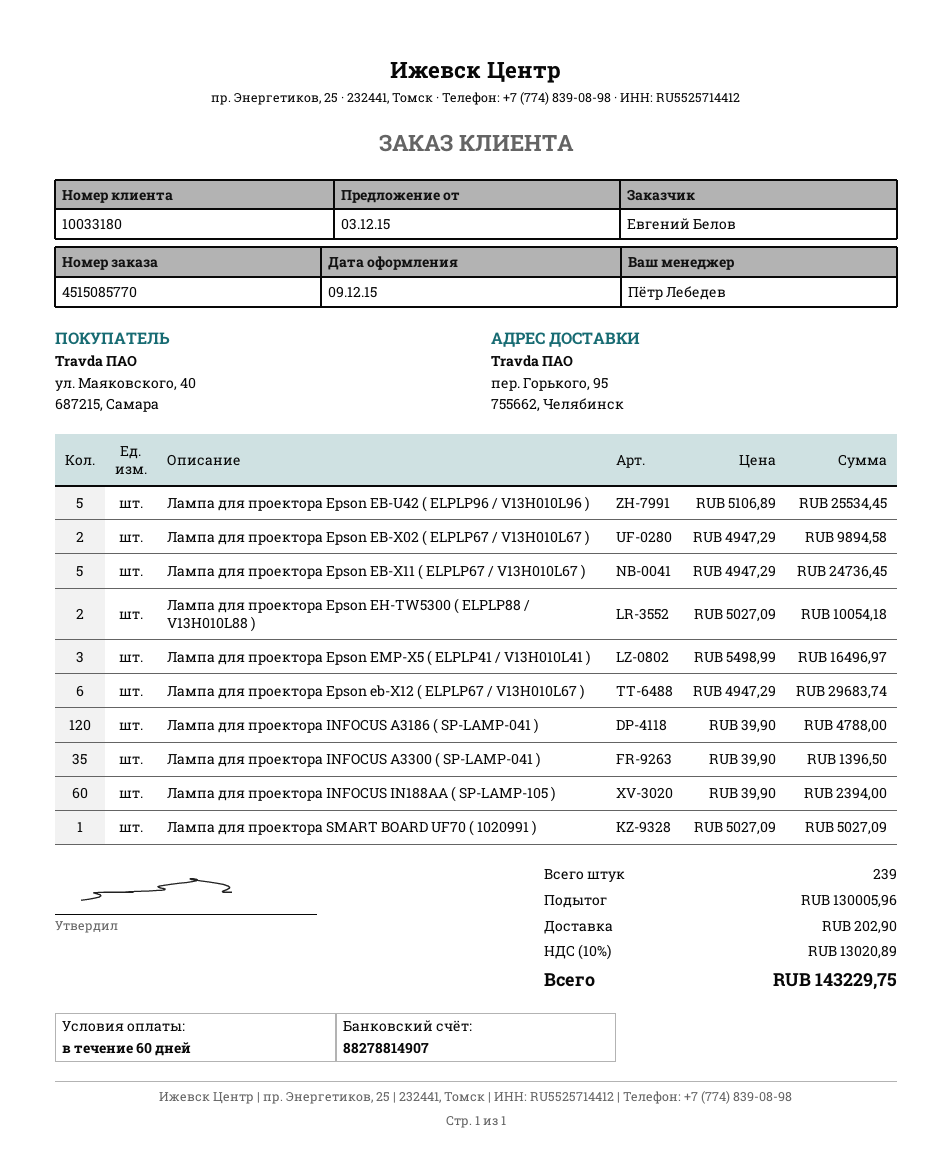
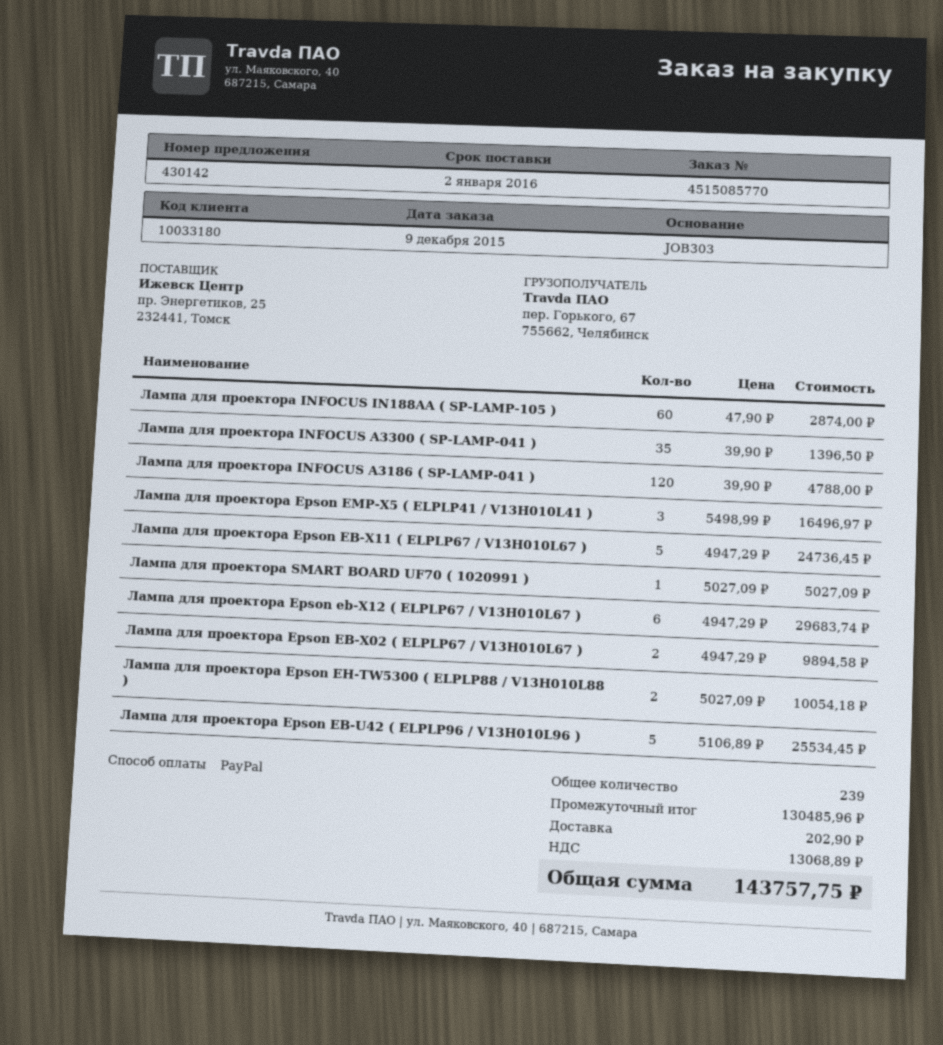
ship to: пер. Горького, 95, 755662, Челябинск -> пер. Горького, 67, 755662, Челябинск
Лампа для проектора INFOCUS IN188AA ( SP-LAMP-105 ): 60 x 39.90 = 2394.00 -> 60 x 47.90 = 2874.00
subtotal: 130005.96 -> 130485.96
tax: 13020.89 -> 13068.89
total: 143229.75 -> 143757.75

